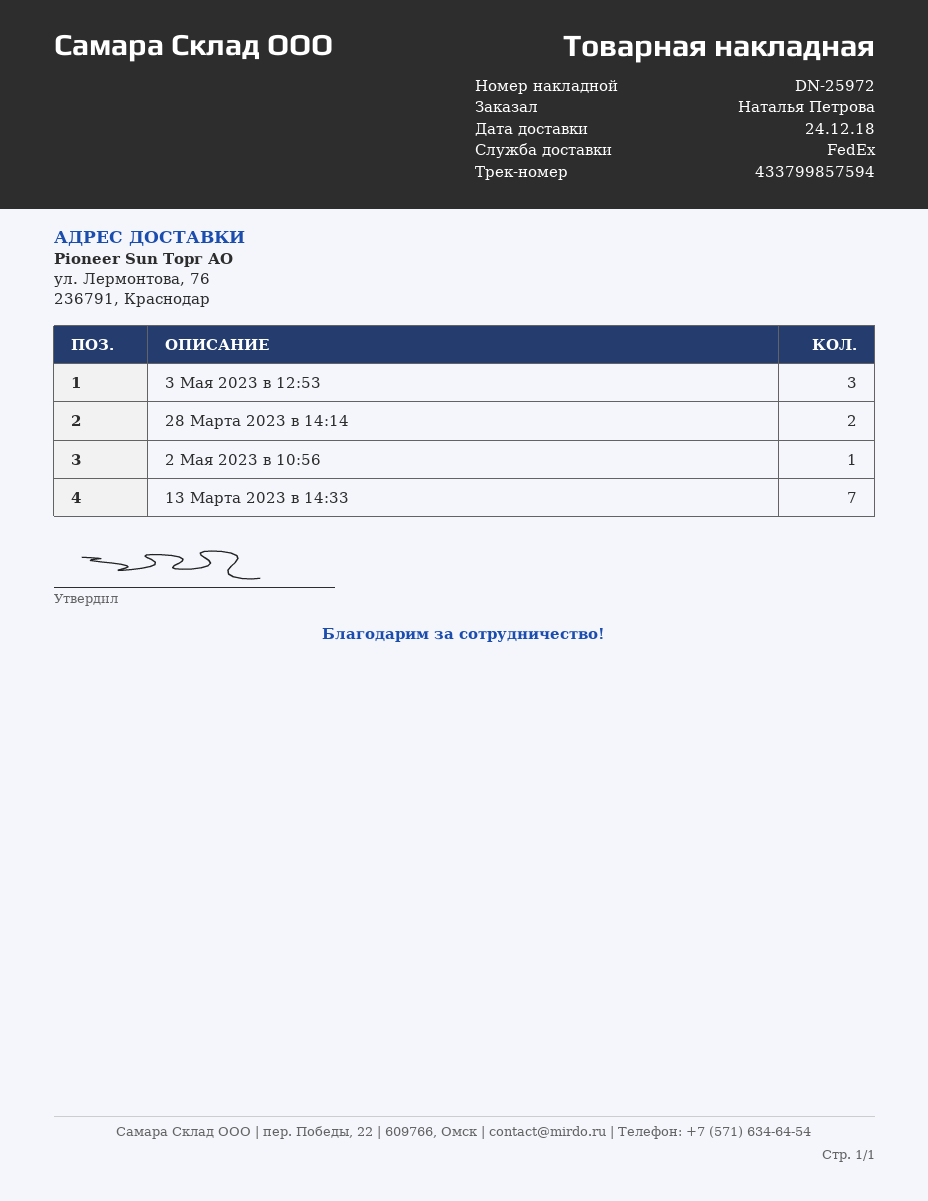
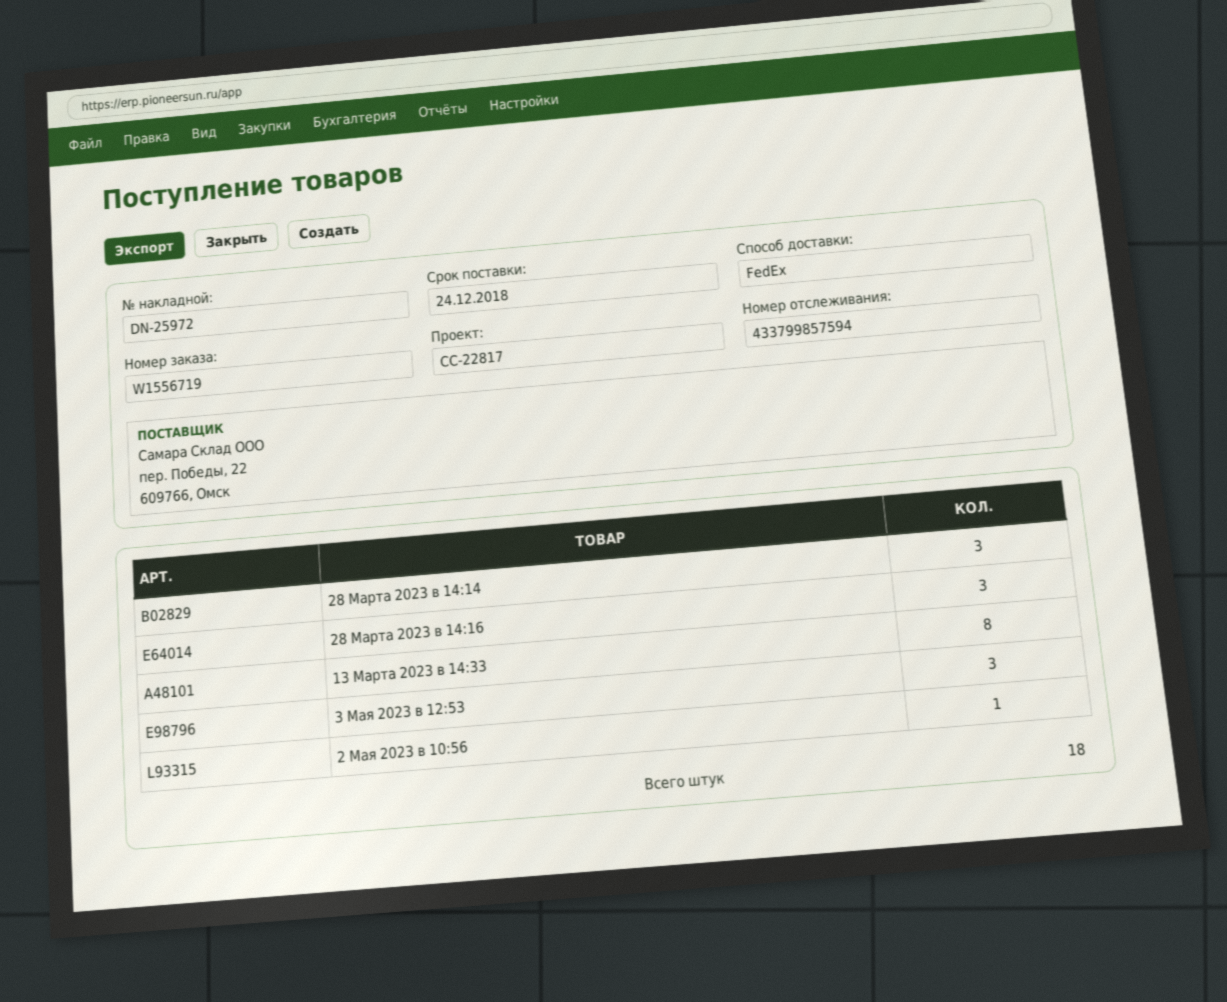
28 Марта 2023 в 14:14: 2 -> 3
13 Марта 2023 в 14:33: 7 -> 8
28 Марта 2023 в 14:16: none -> 3

